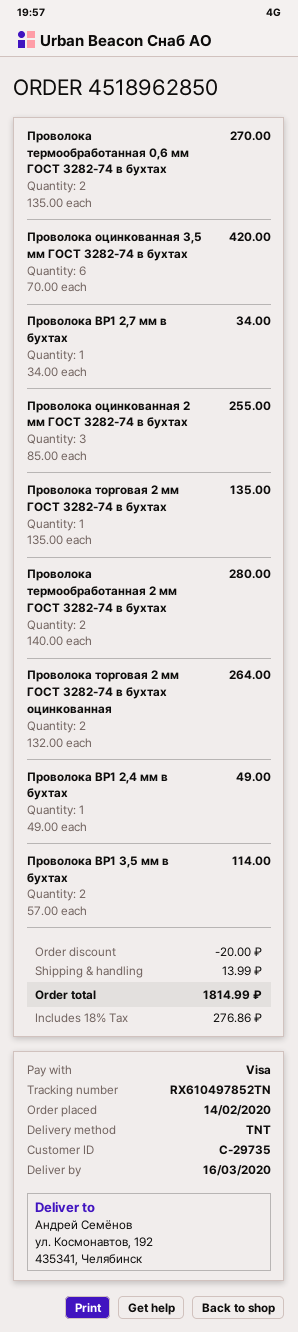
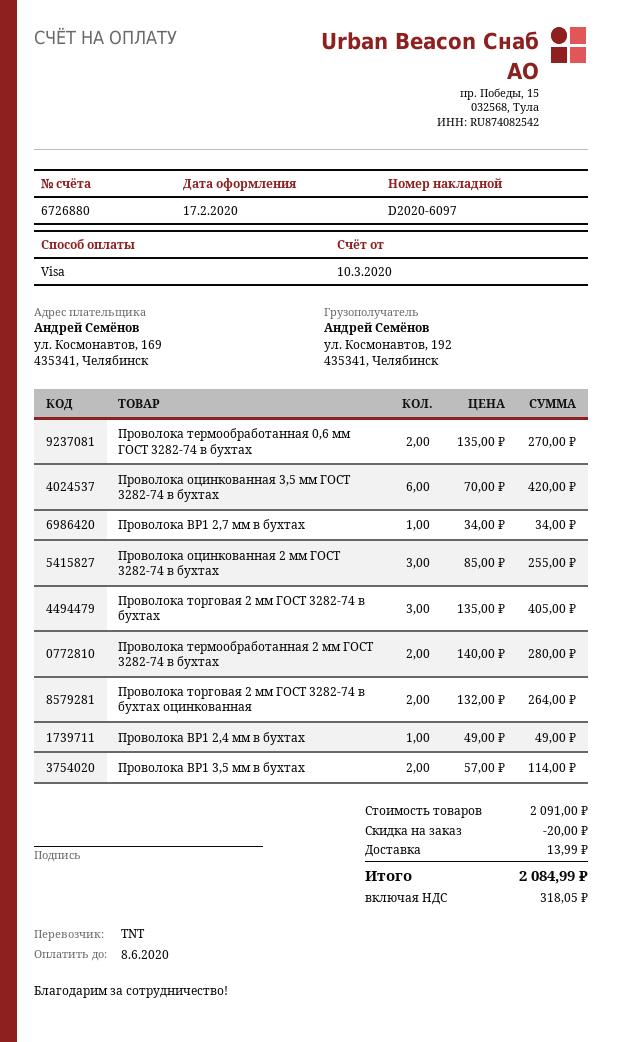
order date: 2020-02-14 -> 2020-02-17
Проволока торговая 2 мм ГОСТ 3282-74 в бухтах: 1 x 135.00 = 135.00 -> 3 x 135.00 = 405.00
tax: 276.86 -> 318.05
total: 1814.99 -> 2084.99

